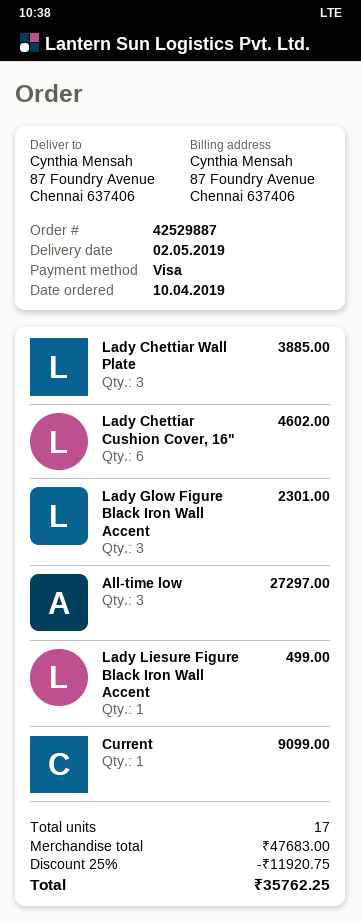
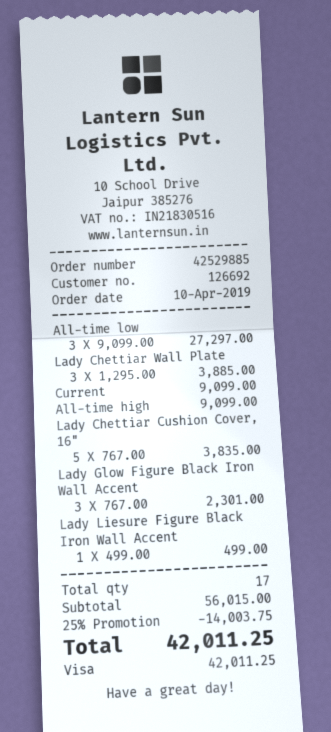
order number: 42529887 -> 42529885
Lady Chettiar Cushion Cover, 16": 6 for 4602.00 -> 5 for 3835.00
All-time high: none -> 1 for 9099.00
subtotal: 47683.00 -> 56015.00
discount: 25% = 11920.75 -> 25% = 14003.75
total: 35762.25 -> 42011.25

